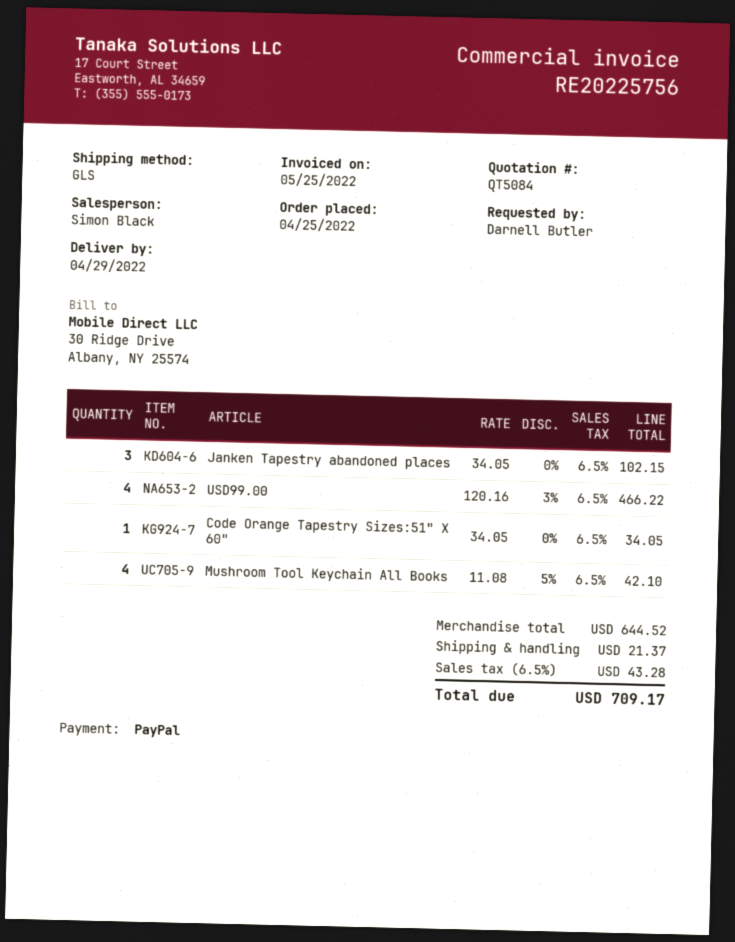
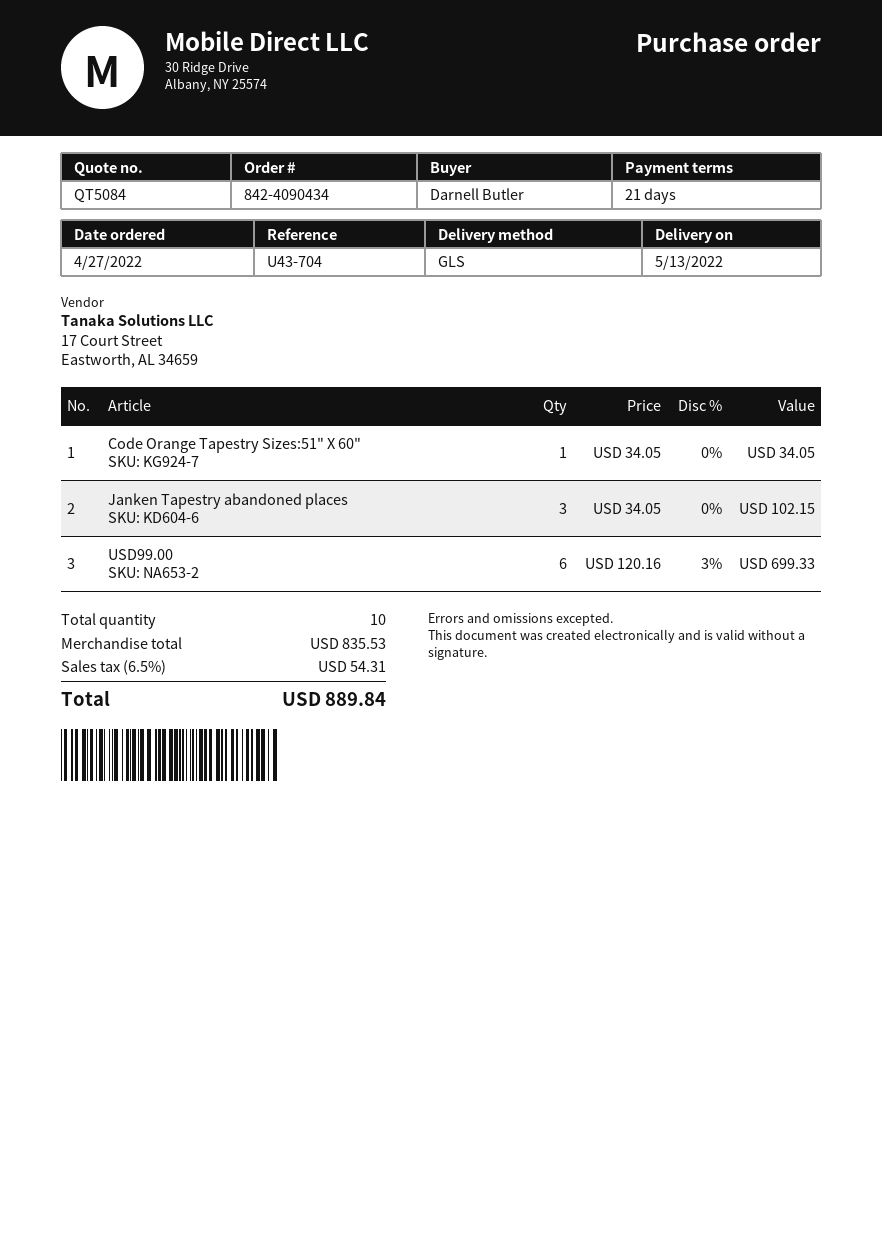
order date: 2022-04-25 -> 2022-04-27
delivery date: 2022-04-29 -> 2022-05-13
USD99.00: 4 x 120.16 - 3% = 466.22 -> 6 x 120.16 - 3% = 699.33
Mushroom Tool Keychain All Books: 4 x 11.08 - 5% = 42.10 -> none
subtotal: 644.52 -> 835.53
shipping: 21.37 -> none
tax: 6.5% = 43.28 -> 6.5% = 54.31
total: 709.17 -> 889.84

